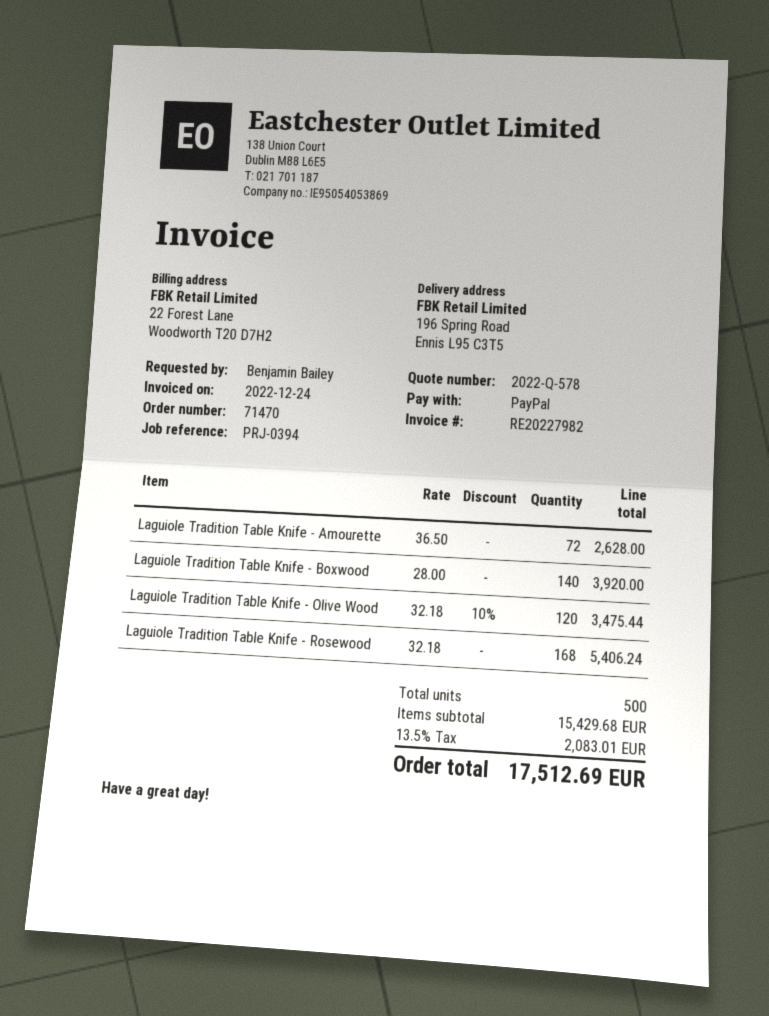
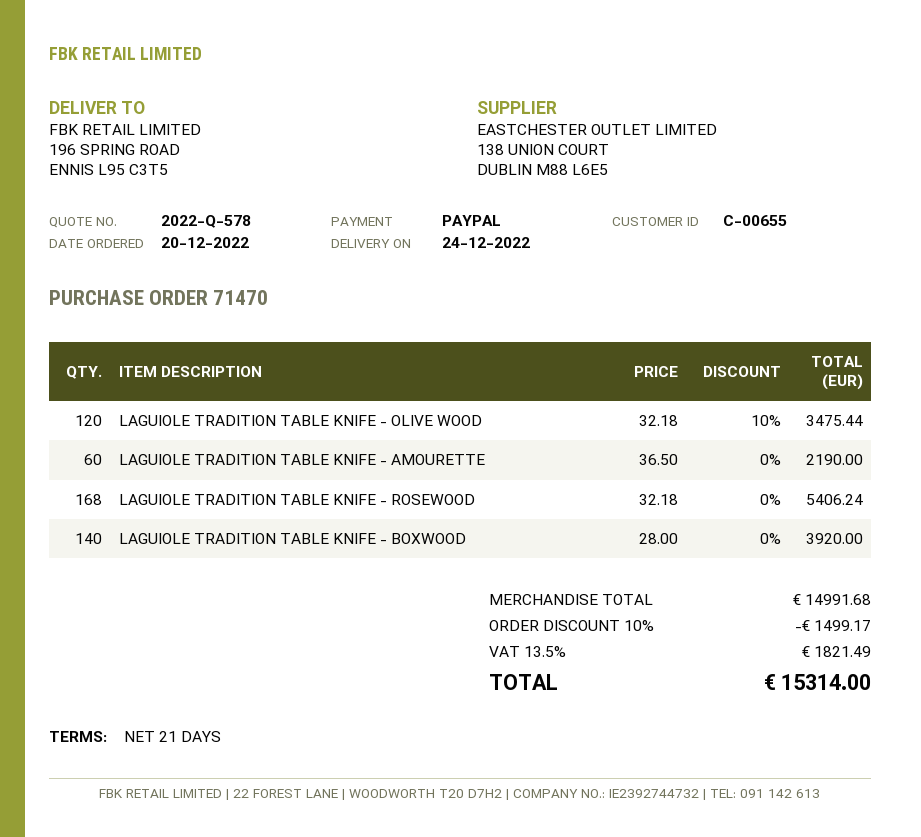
Laguiole Tradition Table Knife - Amourette: 72 x 36.50 = 2628.00 -> 60 x 36.50 = 2190.00
subtotal: 15429.68 -> 14991.68
discount: none -> 10% = 1499.17
tax: 13.5% = 2083.01 -> 13.5% = 1821.49
total: 17512.69 -> 15314.00

